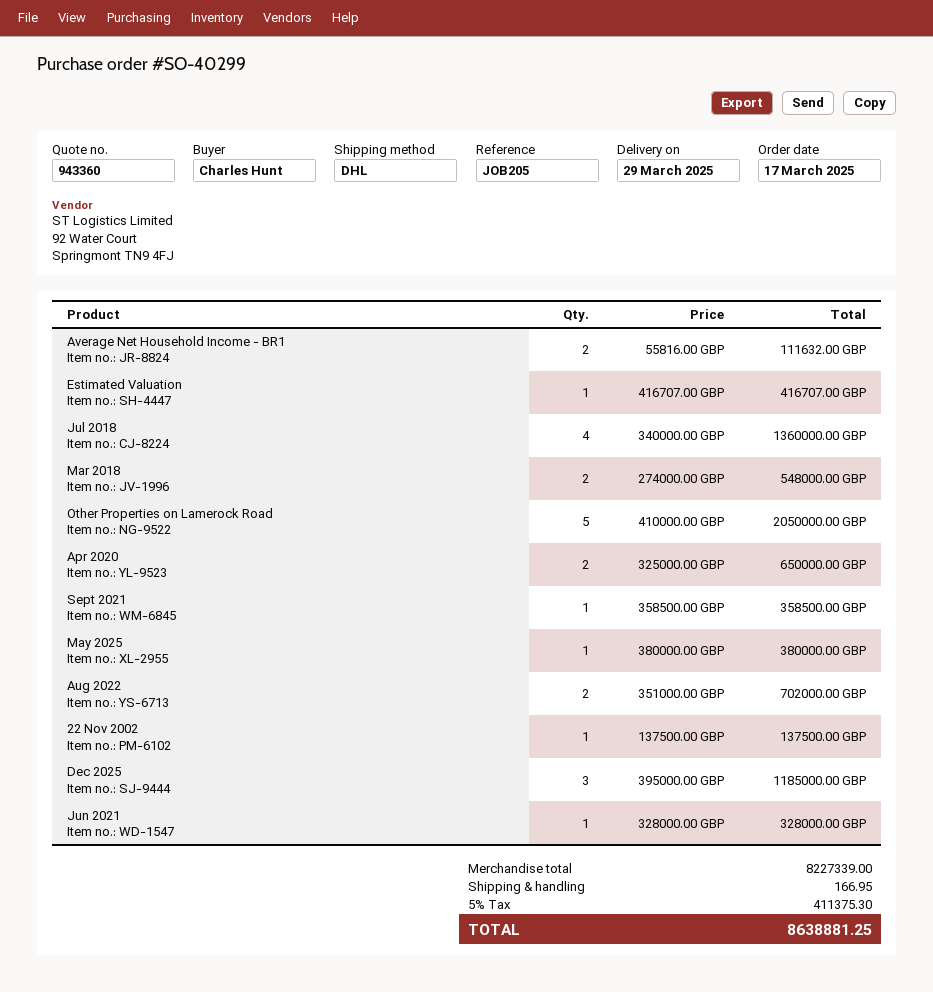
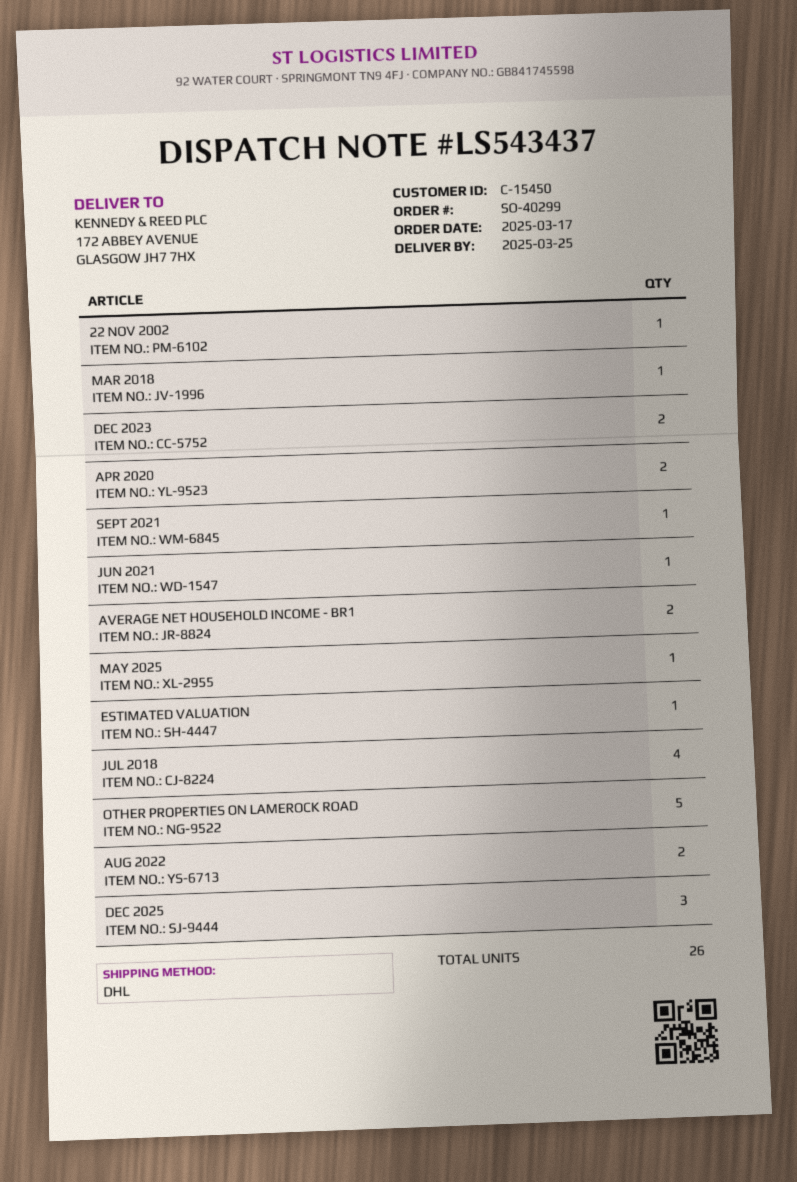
delivery date: 2025-03-29 -> 2025-03-25
Mar 2018: 2 -> 1
DEC 2023: none -> 2

